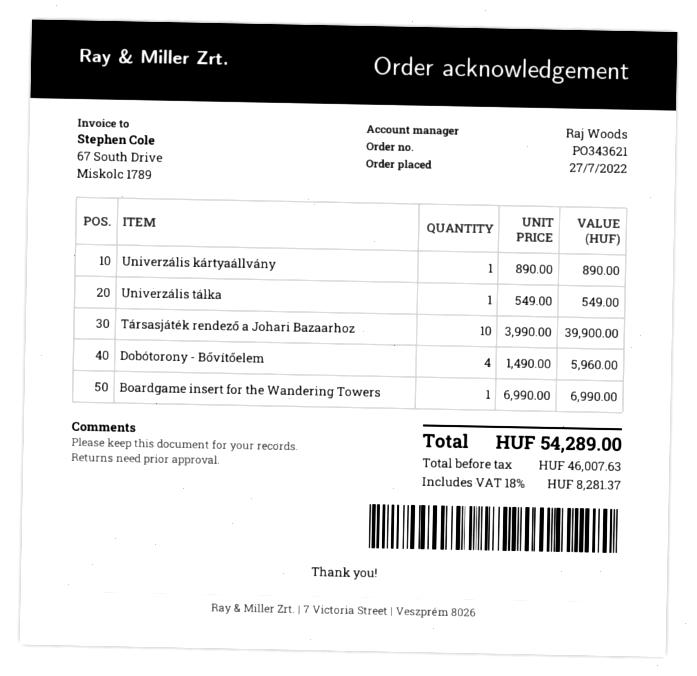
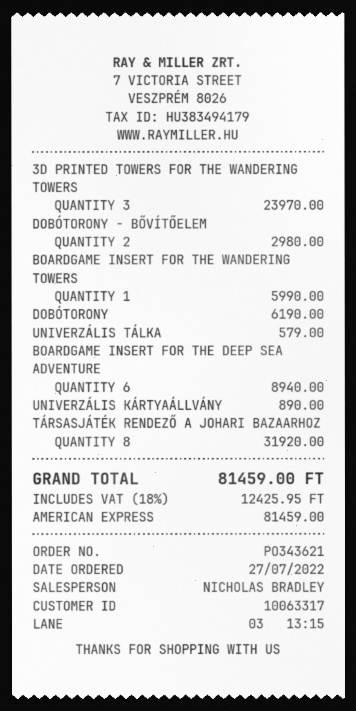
sales rep: Raj Woods -> NICHOLAS BRADLEY
Univerzális tálka: 1 for 549.00 -> 1 for 579.00
Társasjáték rendező a Johari Bazaarhoz: 10 for 39900.00 -> 8 for 31920.00
Dobótorony - Bővítőelem: 4 for 5960.00 -> 2 for 2980.00
Boardgame insert for the Wandering Towers: 1 for 6990.00 -> 1 for 5990.00
3D PRINTED TOWERS FOR THE WANDERING TOWERS: none -> 3 for 23970.00
DOBÓTORONY: none -> 1 for 6190.00
BOARDGAME INSERT FOR THE DEEP SEA ADVENTURE: none -> 6 for 8940.00
tax: 18% = 8281.37 -> 18% = 12425.95
total: 54289.00 -> 81459.00

